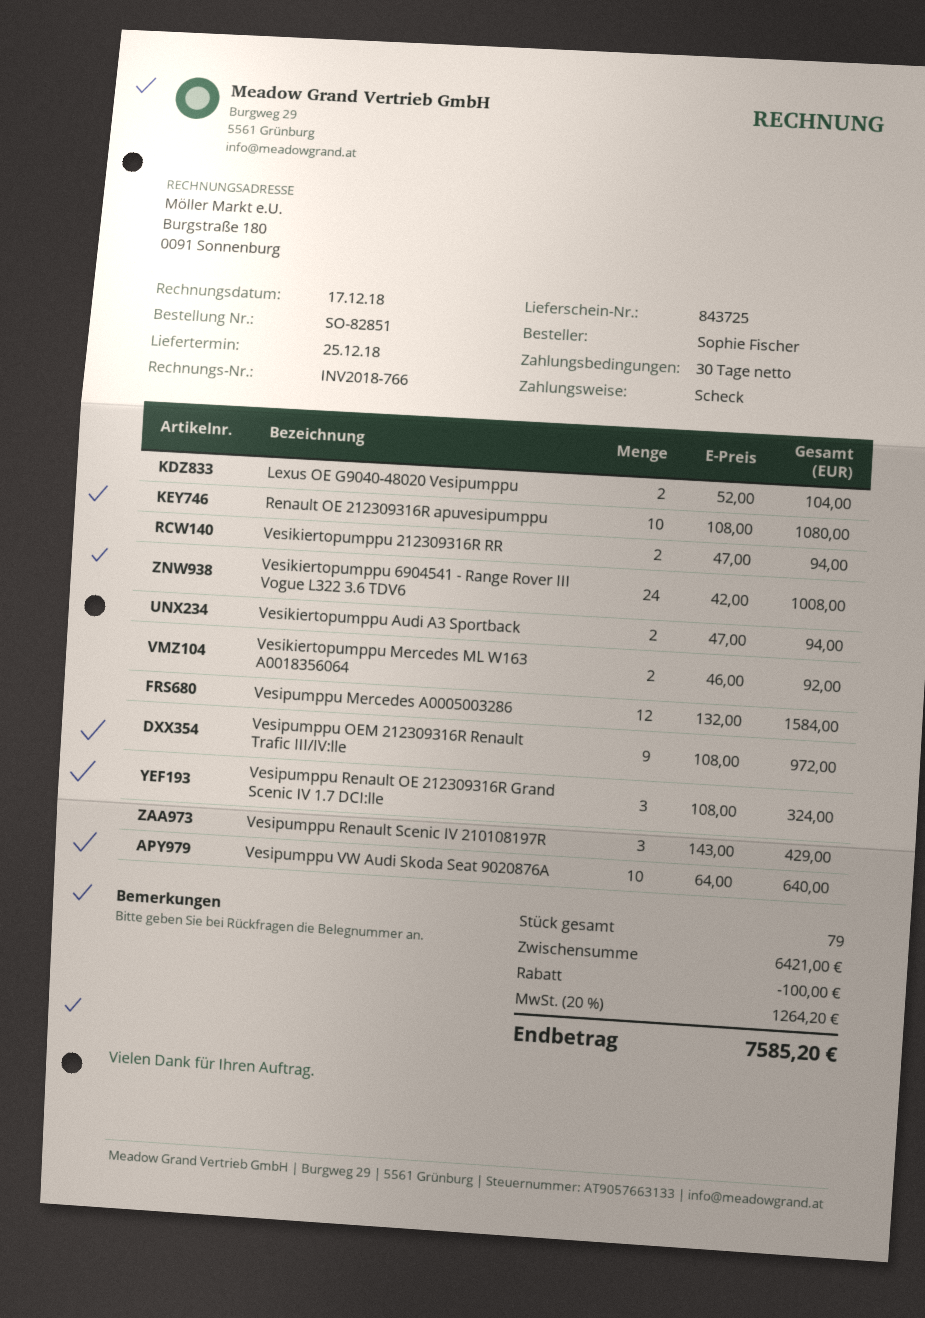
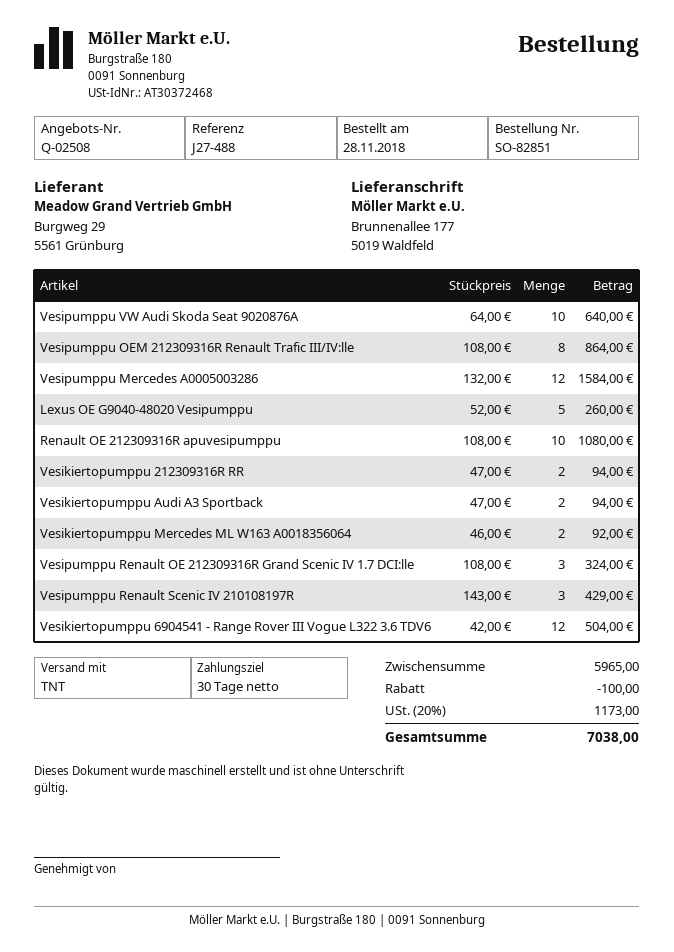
Lexus OE G9040-48020 Vesipumppu: 2 x 52.00 = 104.00 -> 5 x 52.00 = 260.00
Vesikiertopumppu 6904541 - Range Rover III Vogue L322 3.6 TDV6: 24 x 42.00 = 1008.00 -> 12 x 42.00 = 504.00
Vesipumppu OEM 212309316R Renault Trafic III/IV:lle: 9 x 108.00 = 972.00 -> 8 x 108.00 = 864.00
subtotal: 6421.00 -> 5965.00
tax: 20% = 1264.20 -> 20% = 1173.00
total: 7585.20 -> 7038.00

